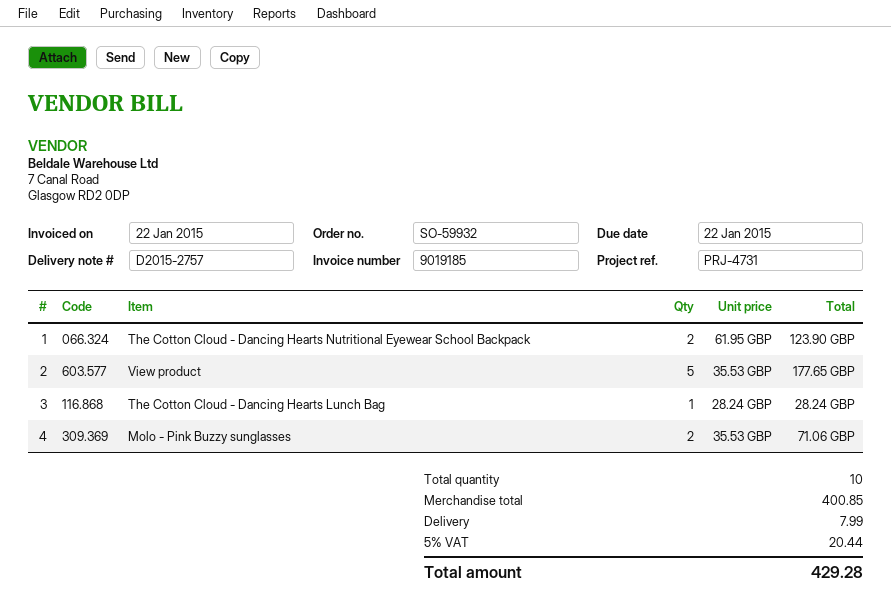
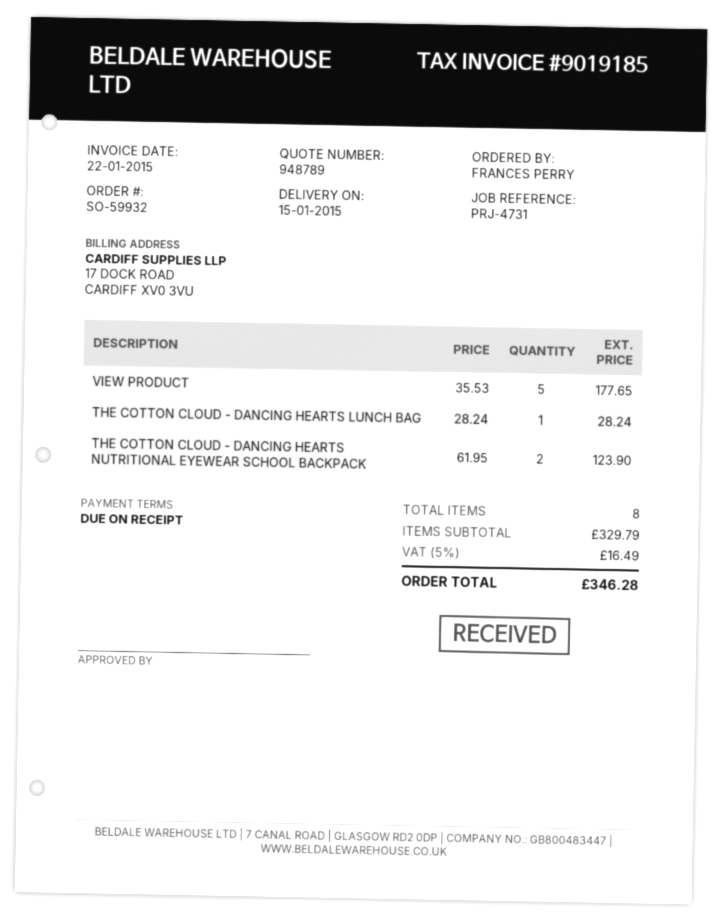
Molo - Pink Buzzy sunglasses: 2 x 35.53 = 71.06 -> none
total quantity: 10 -> 8
subtotal: 400.85 -> 329.79
shipping: 7.99 -> none
tax: 5% = 20.44 -> 5% = 16.49
total: 429.28 -> 346.28

